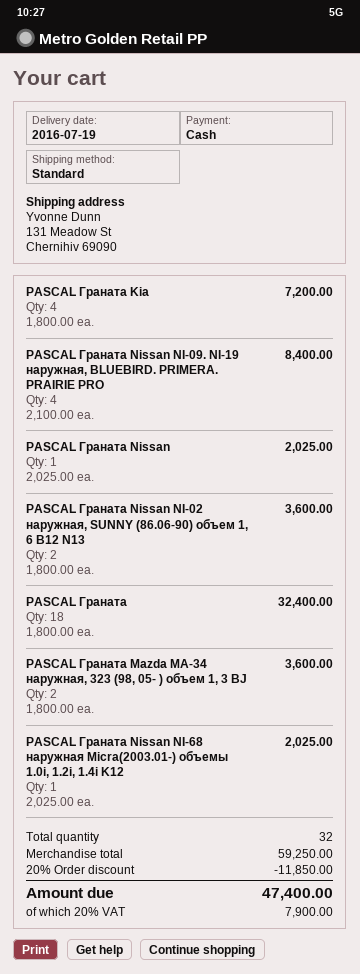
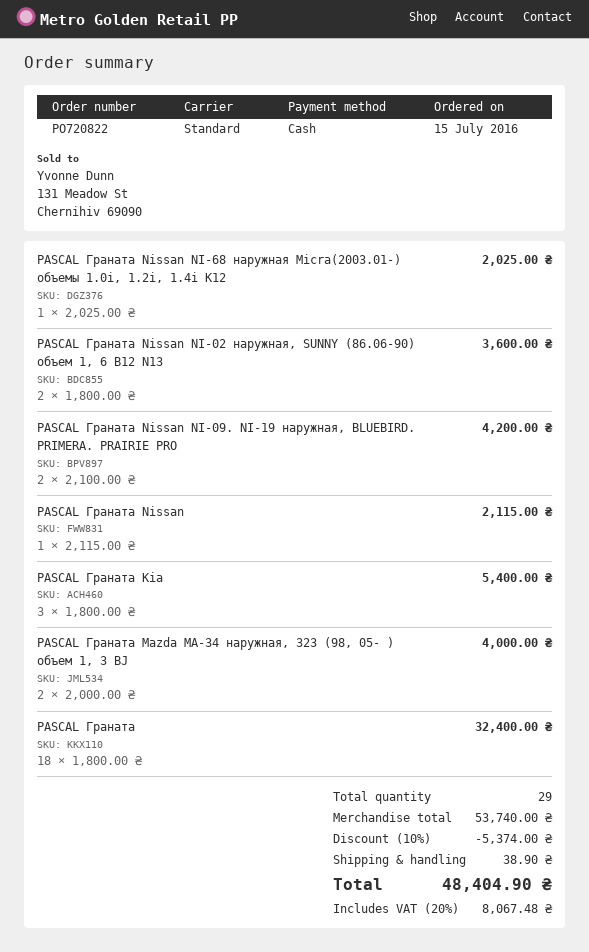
PASCAL Граната Kia: 4 x 1800.00 = 7200.00 -> 3 x 1800.00 = 5400.00
PASCAL Граната Nissan NI-09. NI-19 наружная, BLUEBIRD. PRIMERA. PRAIRIE PRO: 4 x 2100.00 = 8400.00 -> 2 x 2100.00 = 4200.00
PASCAL Граната Nissan: 1 x 2025.00 = 2025.00 -> 1 x 2115.00 = 2115.00
PASCAL Граната Mazda MA-34 наружная, 323 (98, 05- ) объем 1, 3 BJ: 2 x 1800.00 = 3600.00 -> 2 x 2000.00 = 4000.00
total quantity: 32 -> 29
subtotal: 59250.00 -> 53740.00
discount: 20% = 11850.00 -> 10% = 5374.00
shipping: none -> 38.90
tax: 20% = 7900.00 -> 20% = 8067.48
total: 47400.00 -> 48404.90

